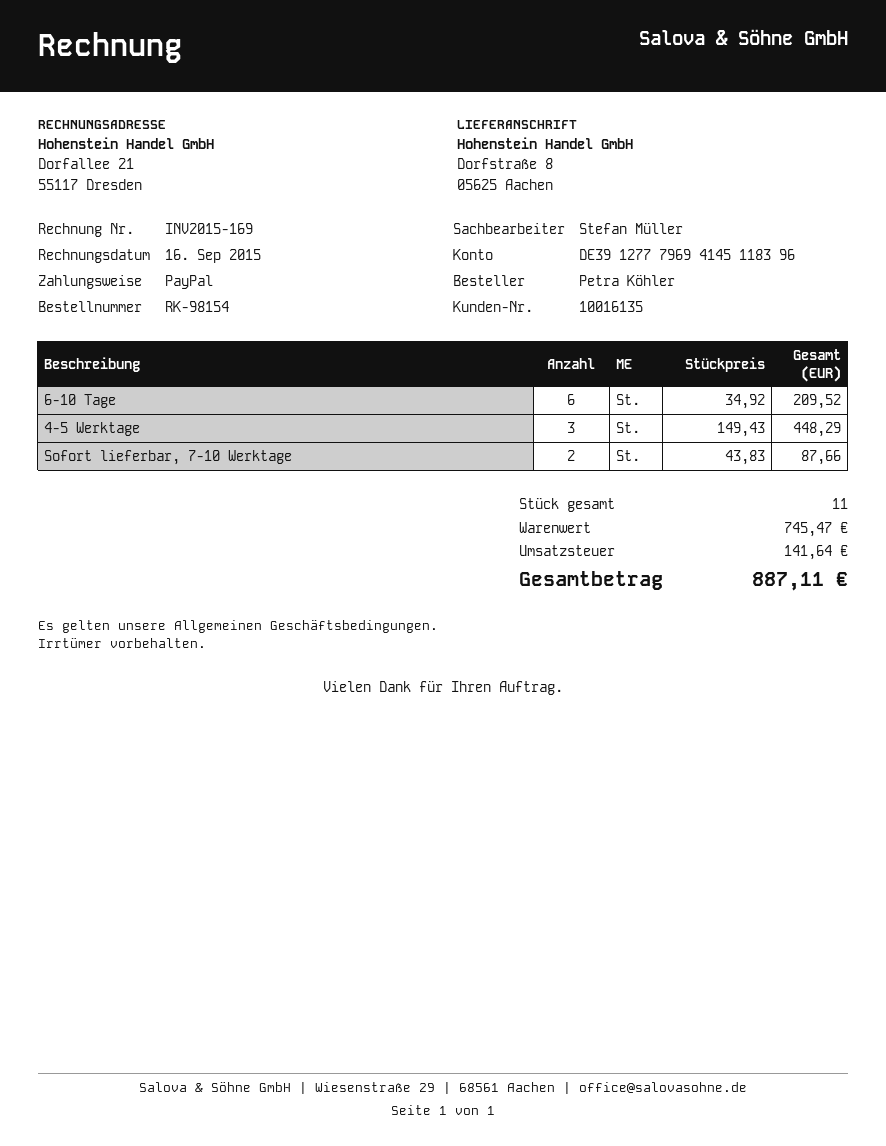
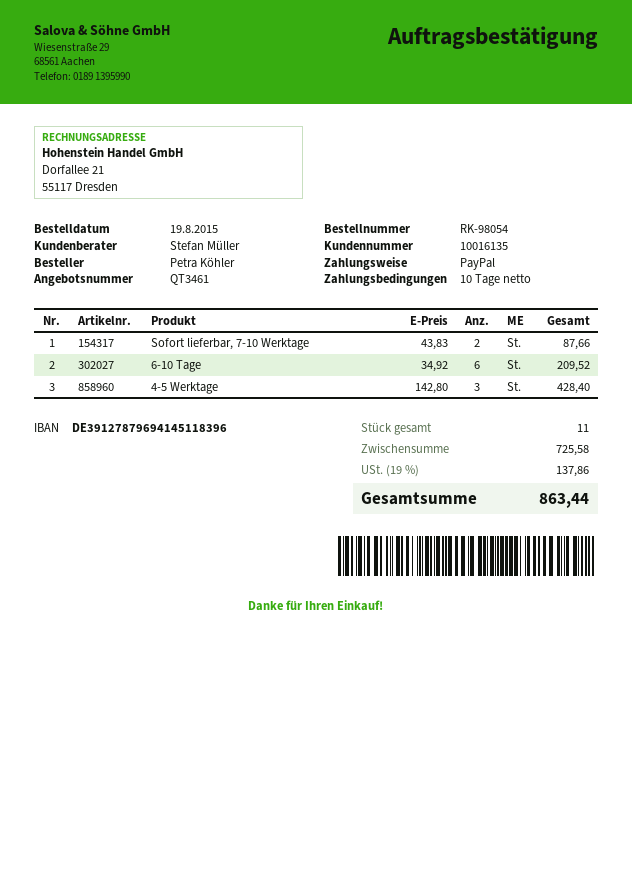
order number: RK-98154 -> RK-98054
bank account: DE39127779694145118396 -> DE39127879694145118396
4-5 Werktage: 3 x 149.43 = 448.29 -> 3 x 142.80 = 428.40
subtotal: 745.47 -> 725.58
tax: 141.64 -> 137.86
total: 887.11 -> 863.44

